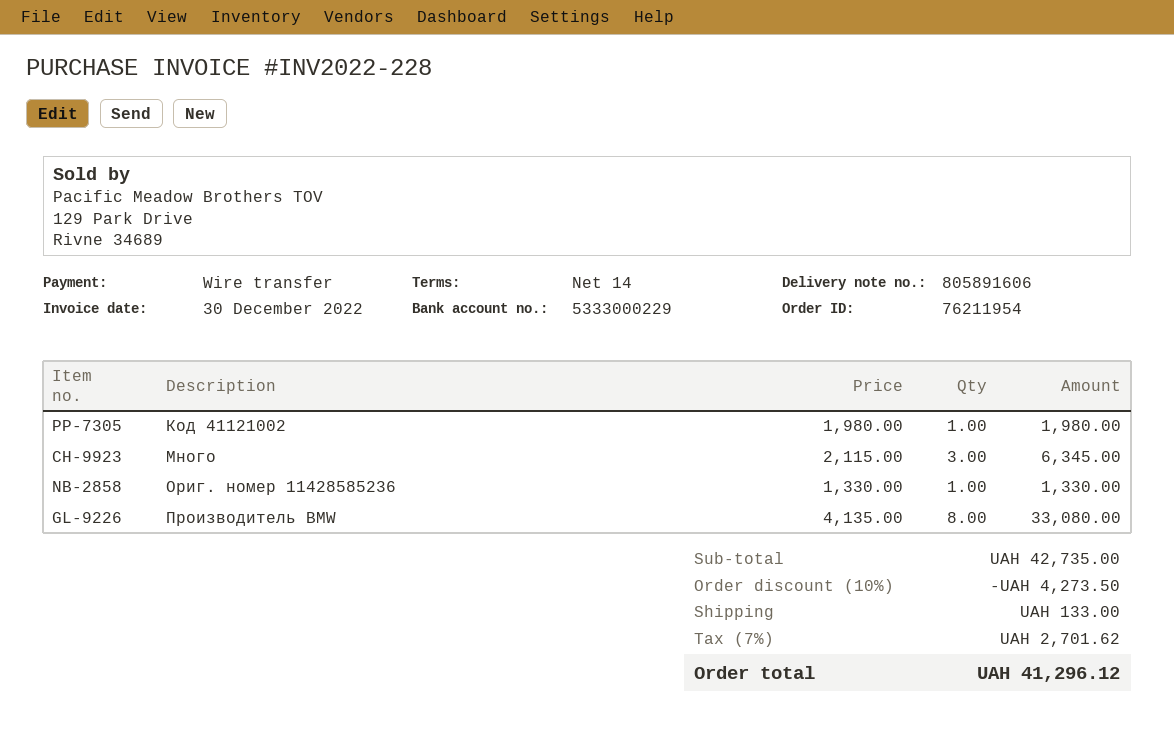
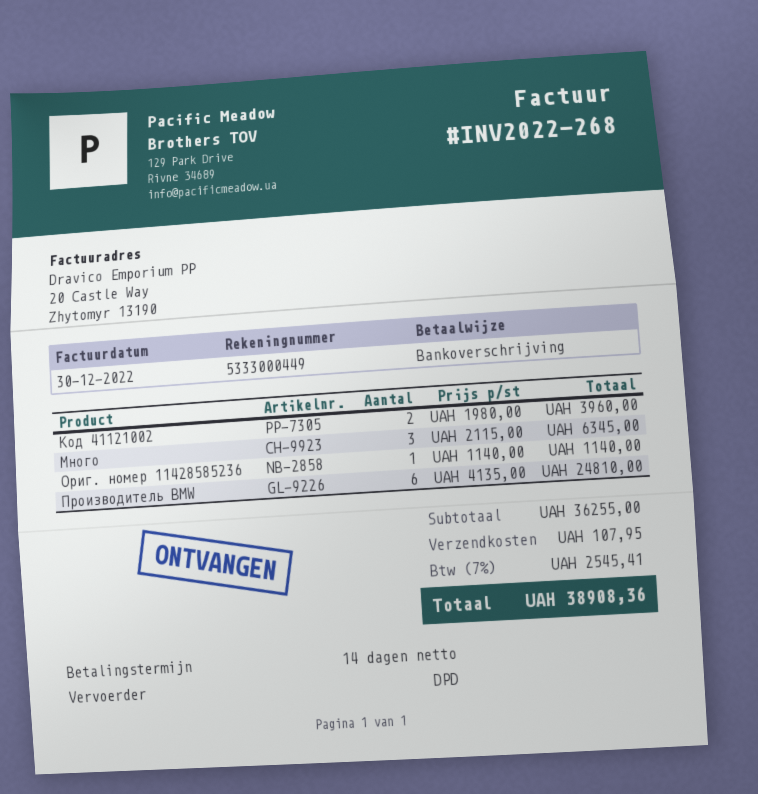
invoice number: INV2022-228 -> INV2022-268
bank account: 5333000229 -> 5333000449
Код 41121002: 1 x 1980.00 = 1980.00 -> 2 x 1980.00 = 3960.00
Ориг. номер 11428585236: 1 x 1330.00 = 1330.00 -> 1 x 1140.00 = 1140.00
Производитель BMW: 8 x 4135.00 = 33080.00 -> 6 x 4135.00 = 24810.00
subtotal: 42735.00 -> 36255.00
discount: 10% = 4273.50 -> none
shipping: 133.00 -> 107.95
tax: 7% = 2701.62 -> 7% = 2545.41
total: 41296.12 -> 38908.36

